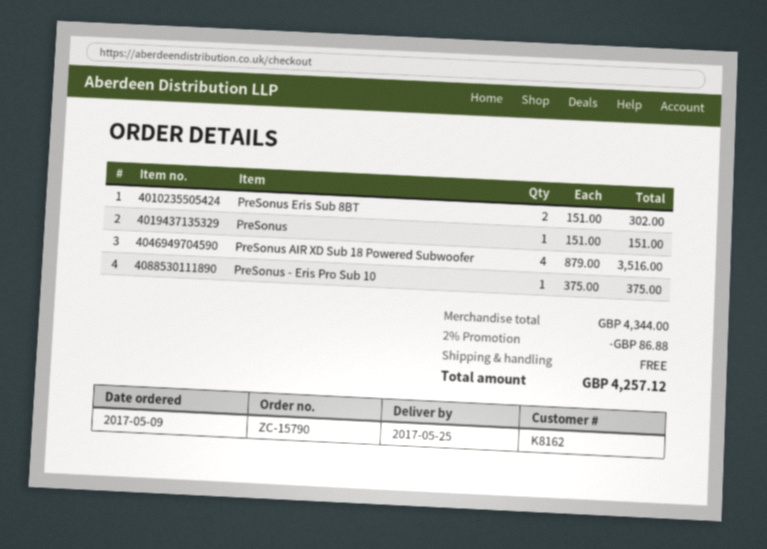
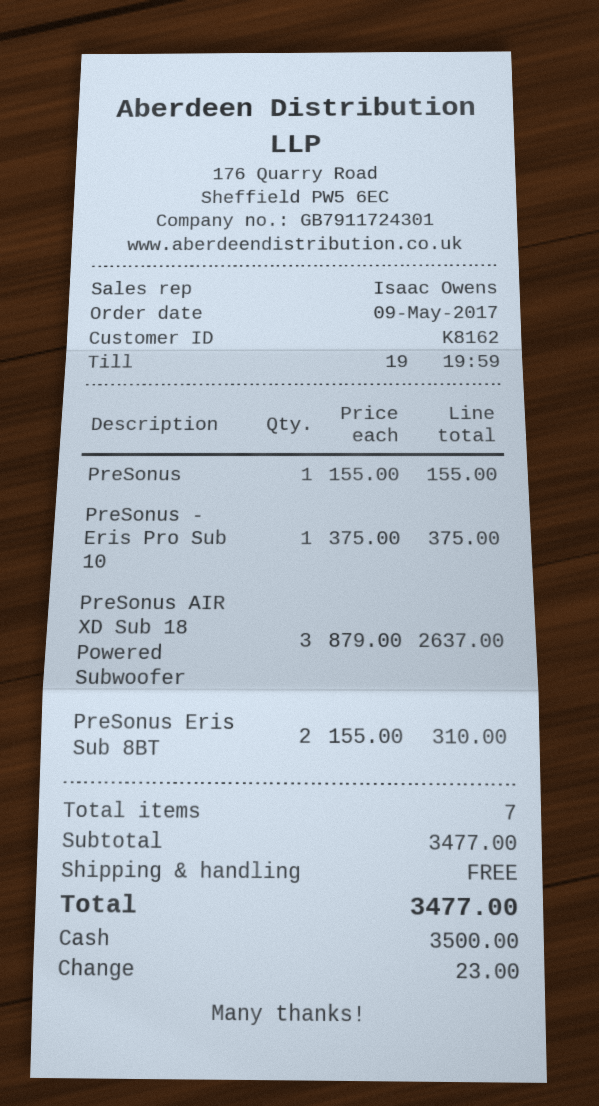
PreSonus Eris Sub 8BT: 2 x 151.00 = 302.00 -> 2 x 155.00 = 310.00
PreSonus: 1 x 151.00 = 151.00 -> 1 x 155.00 = 155.00
PreSonus AIR XD Sub 18 Powered Subwoofer: 4 x 879.00 = 3516.00 -> 3 x 879.00 = 2637.00
subtotal: 4344.00 -> 3477.00
discount: 2% = 86.88 -> none
total: 4257.12 -> 3477.00

